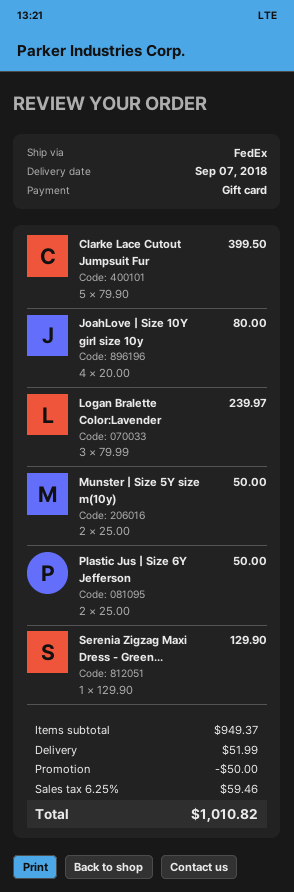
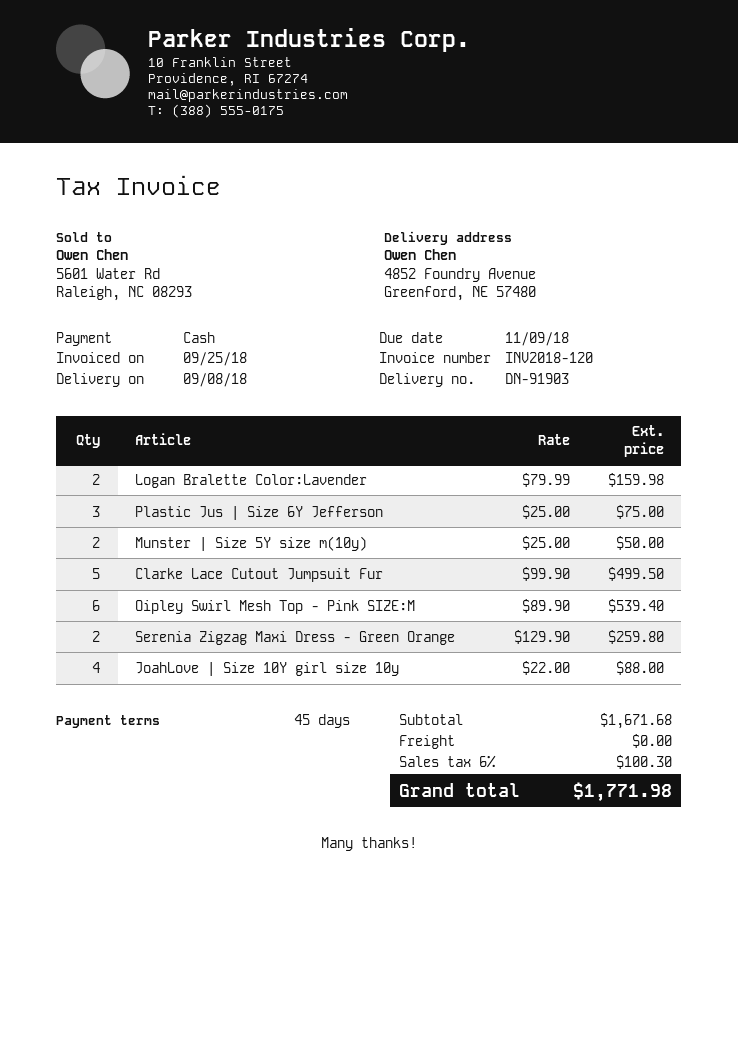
delivery date: 2018-09-07 -> 2018-09-08
payment method: gift card -> cash
Clarke Lace Cutout Jumpsuit Fur: 5 x 79.90 = 399.50 -> 5 x 99.90 = 499.50
JoahLove | Size 10Y girl size 10y: 4 x 20.00 = 80.00 -> 4 x 22.00 = 88.00
Logan Bralette Color:Lavender: 3 x 79.99 = 239.97 -> 2 x 79.99 = 159.98
Plastic Jus | Size 6Y Jefferson: 2 x 25.00 = 50.00 -> 3 x 25.00 = 75.00
Serenia Zigzag Maxi Dress - Green...: 1 x 129.90 = 129.90 -> 2 x 129.90 = 259.80
Oipley Swirl Mesh Top - Pink SIZE:M: none -> 6 x 89.90 = 539.40
subtotal: 949.37 -> 1671.68
discount: 50.00 -> none
shipping: 51.99 -> 0.00
tax: 6.25% = 59.46 -> 6% = 100.30
total: 1010.82 -> 1771.98

